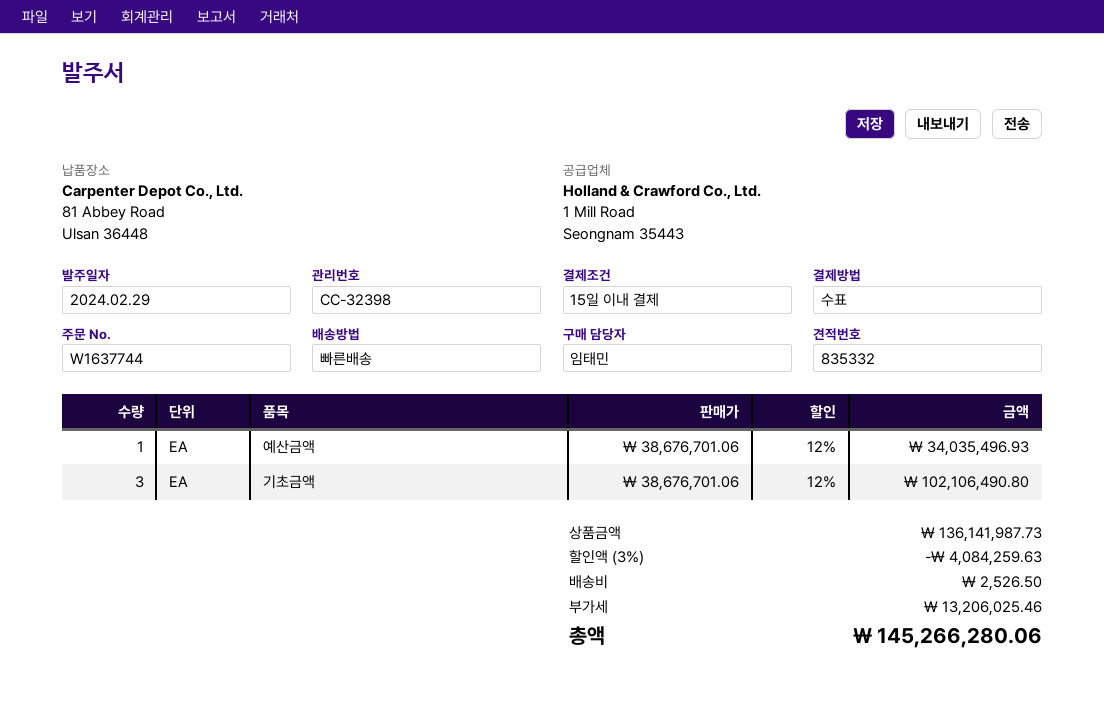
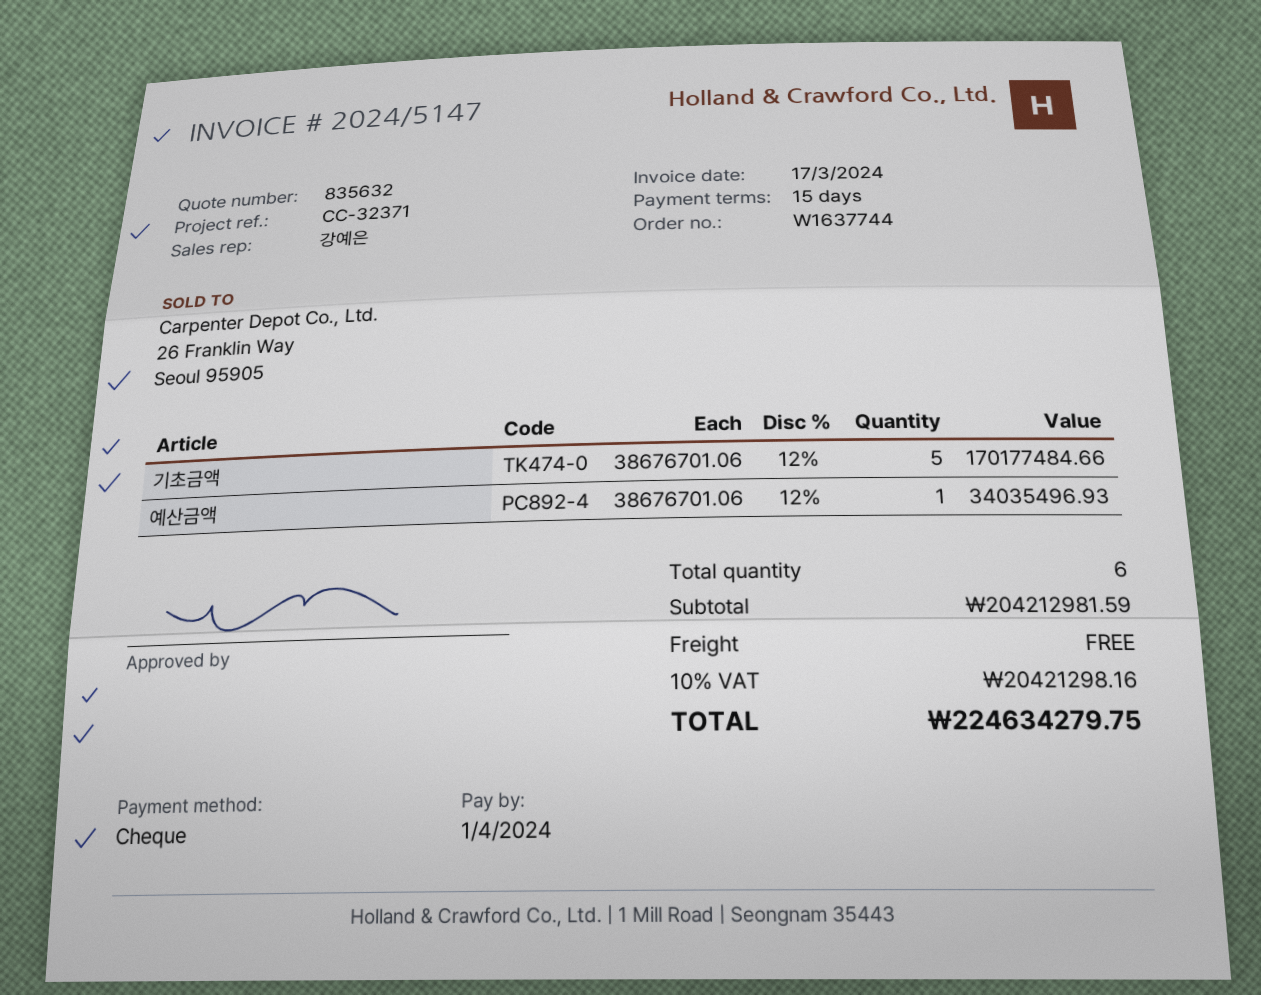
quote number: 835332 -> 835632
reference: CC-32398 -> CC-32371
기초금액: 3 x 38676701.06 - 12% = 102106490.80 -> 5 x 38676701.06 - 12% = 170177484.66
subtotal: 136141987.73 -> 204212981.59
discount: 3% = 4084259.63 -> none
shipping: 2526.50 -> 0.00
tax: 13206025.46 -> 20421298.16
total: 145266280.06 -> 224634279.75

